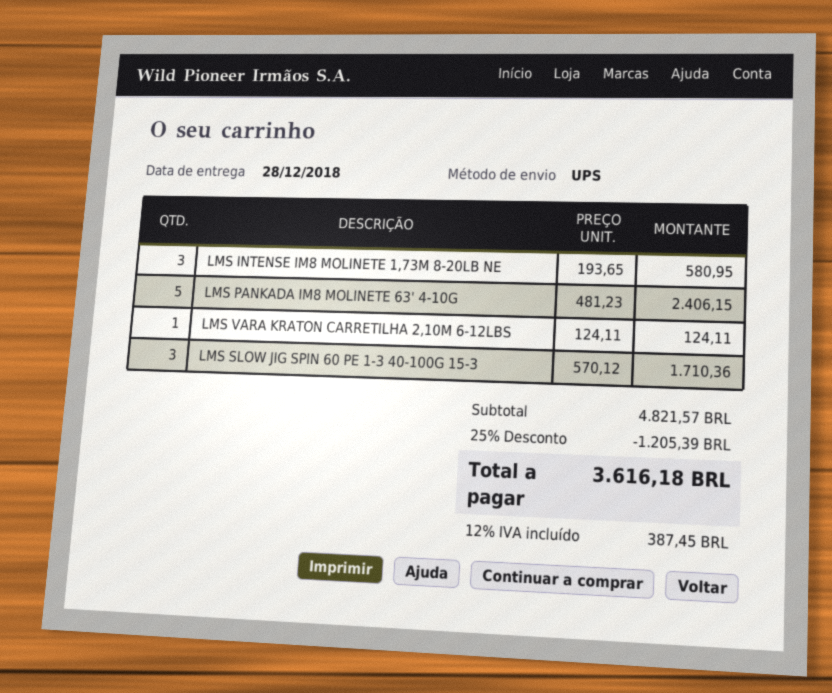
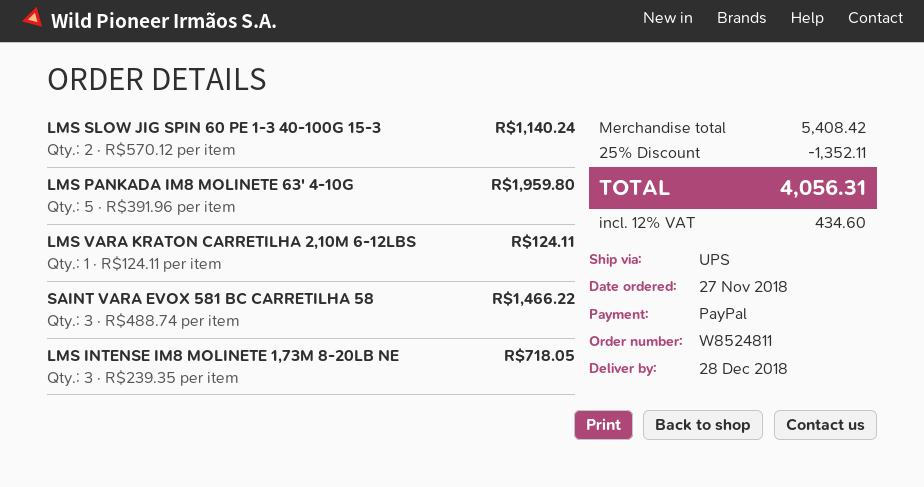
LMS INTENSE IM8 MOLINETE 1,73M 8-20LB NE: 3 x 193.65 = 580.95 -> 3 x 239.35 = 718.05
LMS PANKADA IM8 MOLINETE 63' 4-10G: 5 x 481.23 = 2406.15 -> 5 x 391.96 = 1959.80
LMS SLOW JIG SPIN 60 PE 1-3 40-100G 15-3: 3 x 570.12 = 1710.36 -> 2 x 570.12 = 1140.24
SAINT VARA EVOX 581 BC CARRETILHA 58: none -> 3 x 488.74 = 1466.22
subtotal: 4821.57 -> 5408.42
discount: 25% = 1205.39 -> 25% = 1352.11
tax: 12% = 387.45 -> 12% = 434.60
total: 3616.18 -> 4056.31

